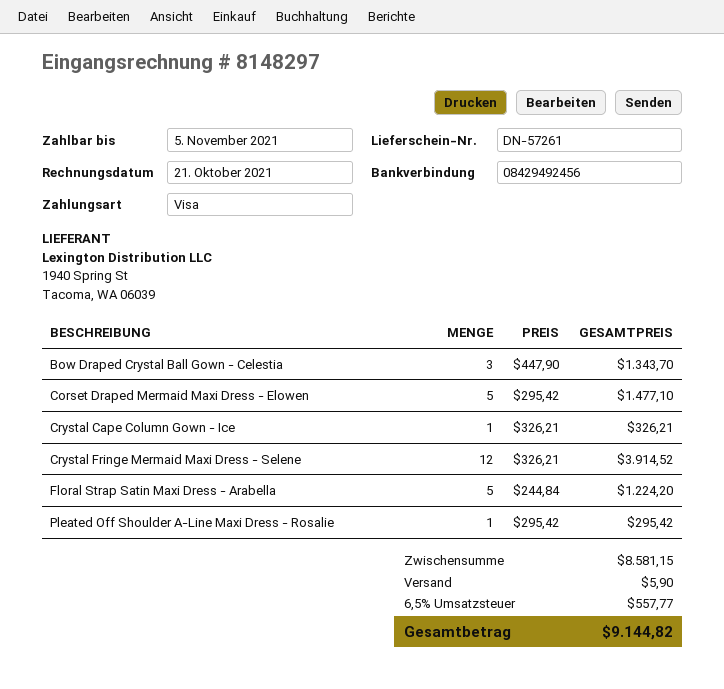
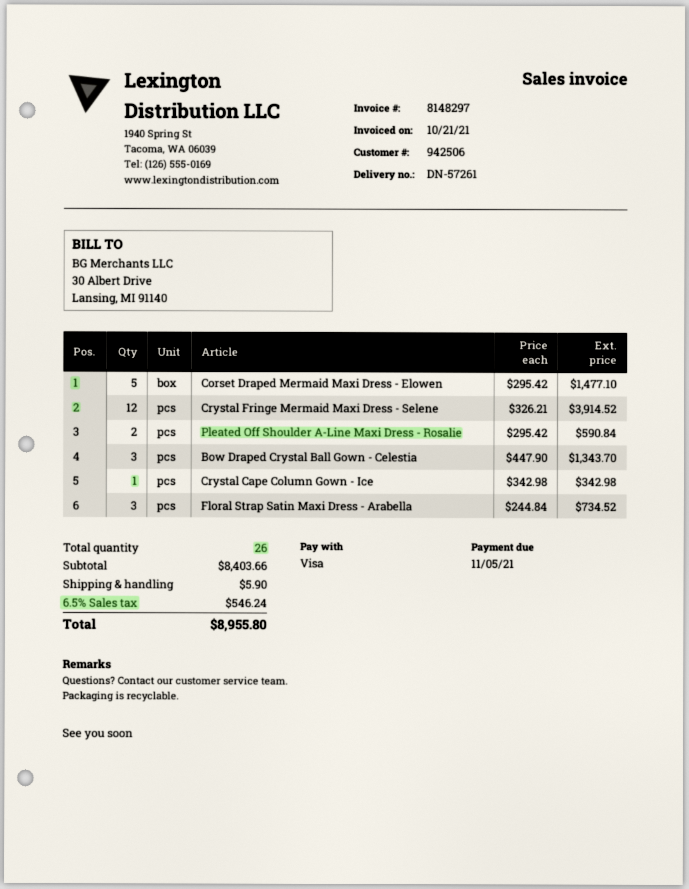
Crystal Cape Column Gown - Ice: 1 x 326.21 = 326.21 -> 1 x 342.98 = 342.98
Floral Strap Satin Maxi Dress - Arabella: 5 x 244.84 = 1224.20 -> 3 x 244.84 = 734.52
Pleated Off Shoulder A-Line Maxi Dress - Rosalie: 1 x 295.42 = 295.42 -> 2 x 295.42 = 590.84
subtotal: 8581.15 -> 8403.66
tax: 6.5% = 557.77 -> 6.5% = 546.24
total: 9144.82 -> 8955.80

